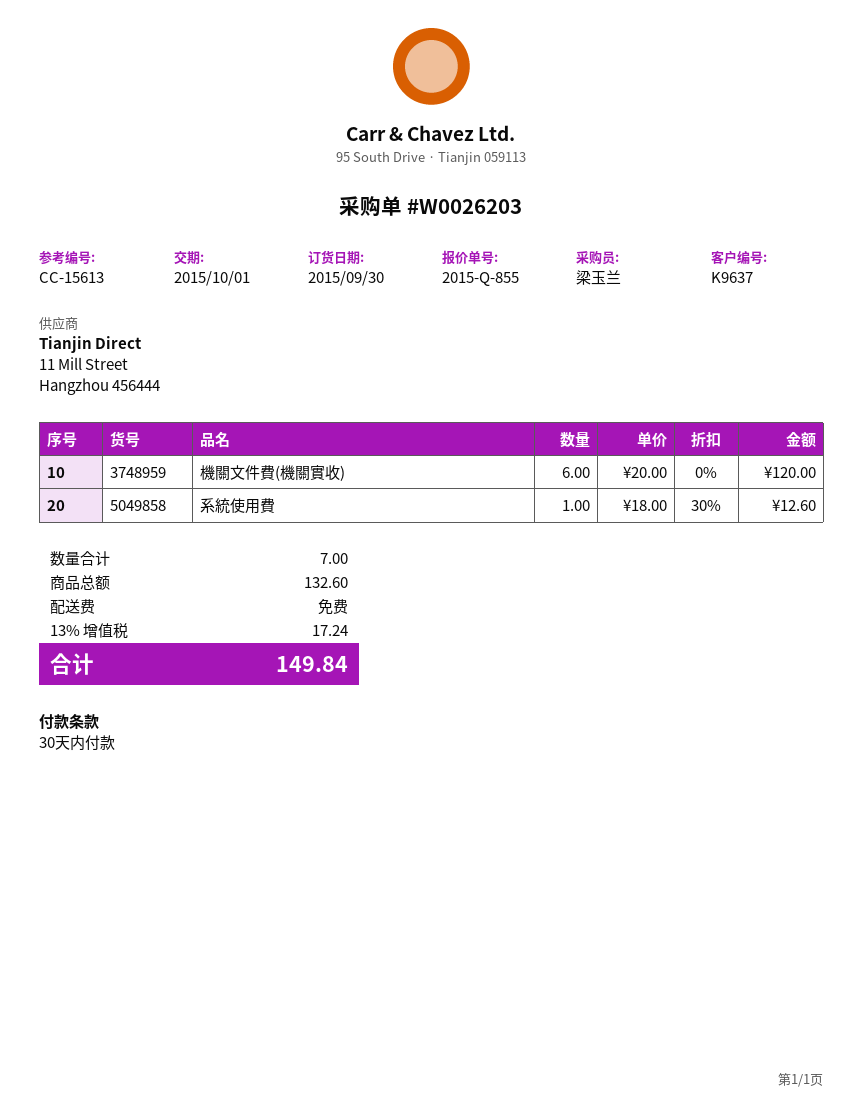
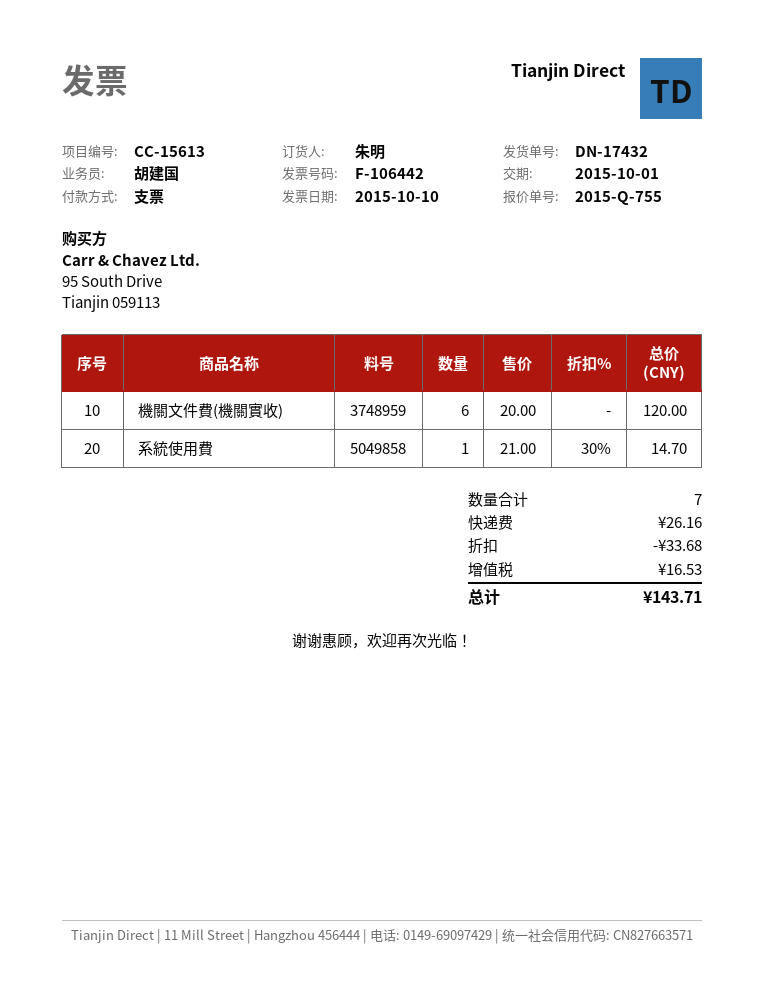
quote number: 2015-Q-855 -> 2015-Q-755
ordered by: 梁玉兰 -> 朱明
系統使用費: 1 x 18.00 - 30% = 12.60 -> 1 x 21.00 - 30% = 14.70
discount: none -> 33.68
shipping: 0.00 -> 26.16
tax: 17.24 -> 16.53
total: 149.84 -> 143.71

